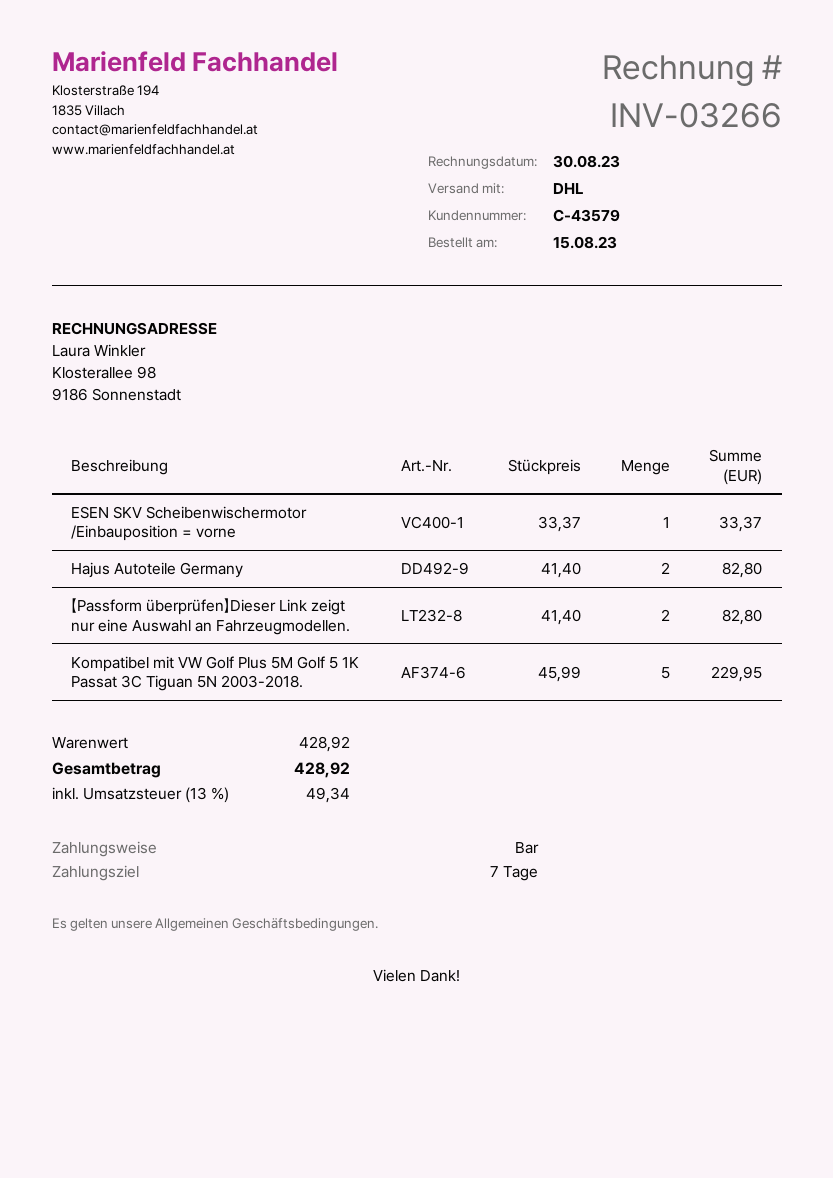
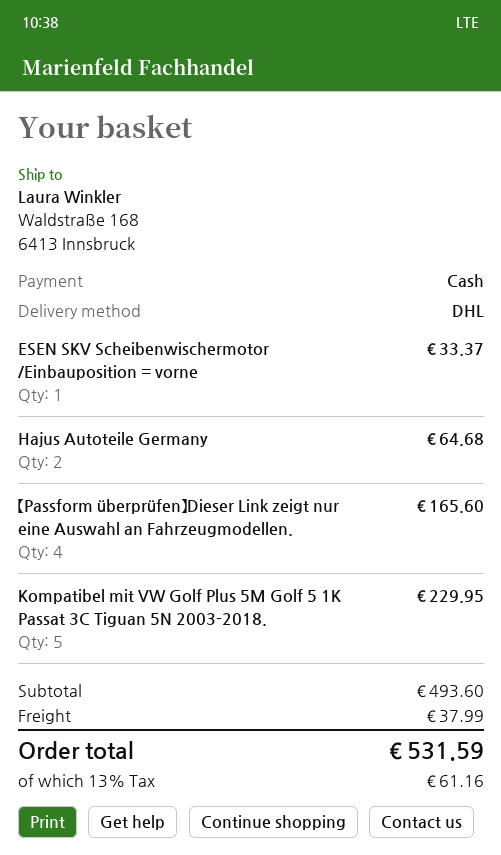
Hajus Autoteile Germany: 2 for 82.80 -> 2 for 64.68
【Passform überprüfen】Dieser Link zeigt nur eine Auswahl an Fahrzeugmodellen.: 2 for 82.80 -> 4 for 165.60
subtotal: 428.92 -> 493.60
shipping: none -> 37.99
tax: 13% = 49.34 -> 13% = 61.16
total: 428.92 -> 531.59

